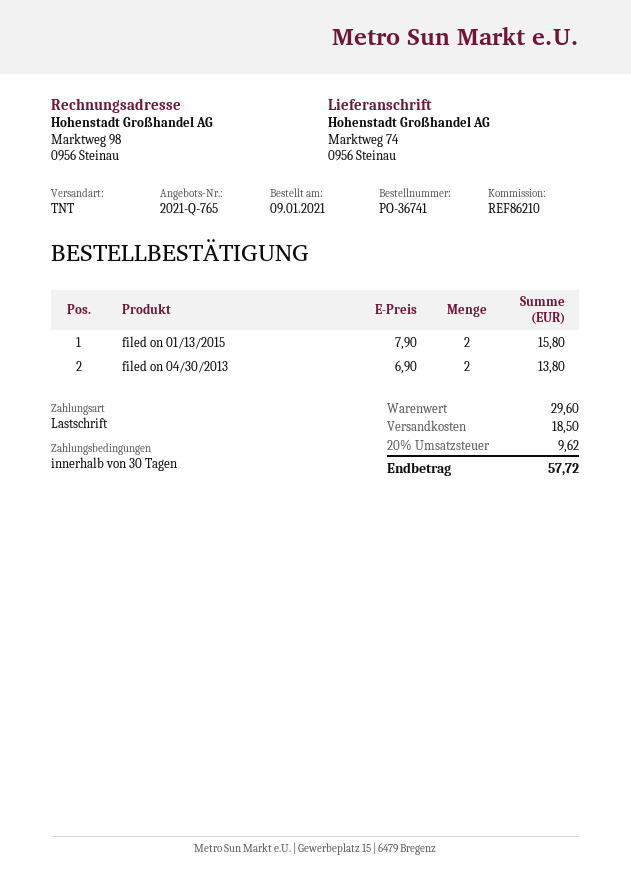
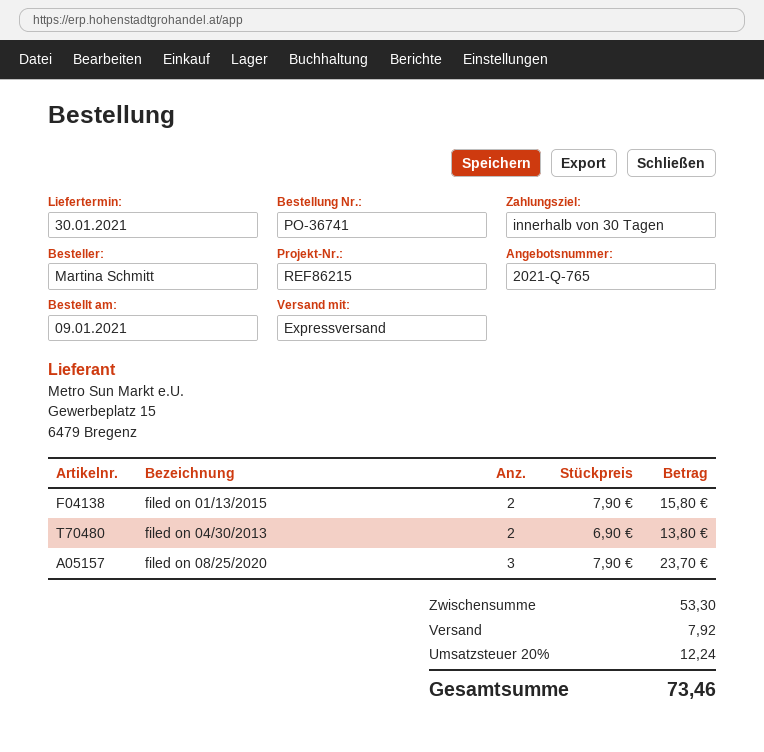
reference: REF86210 -> REF86215
shipping method: TNT -> express
filed on 08/25/2020: none -> 3 x 7.90 = 23.70
subtotal: 29.60 -> 53.30
shipping: 18.50 -> 7.92
tax: 20% = 9.62 -> 20% = 12.24
total: 57.72 -> 73.46

